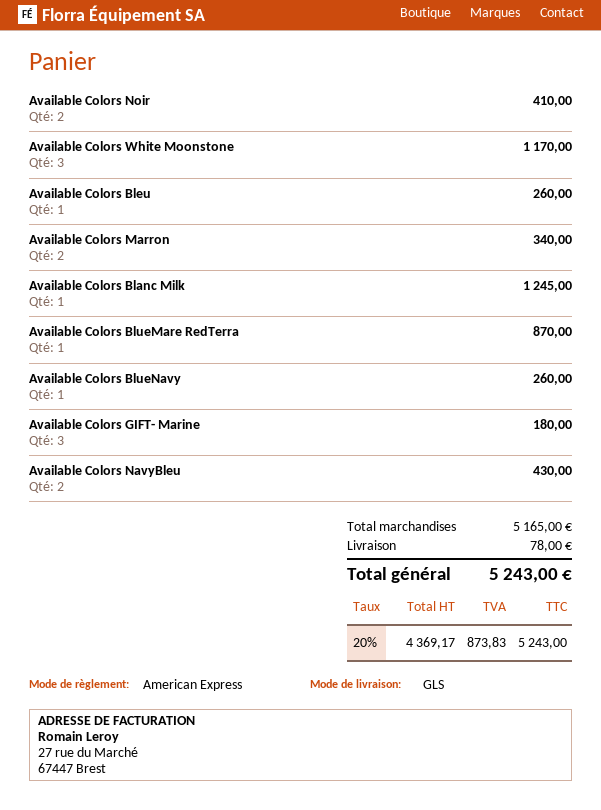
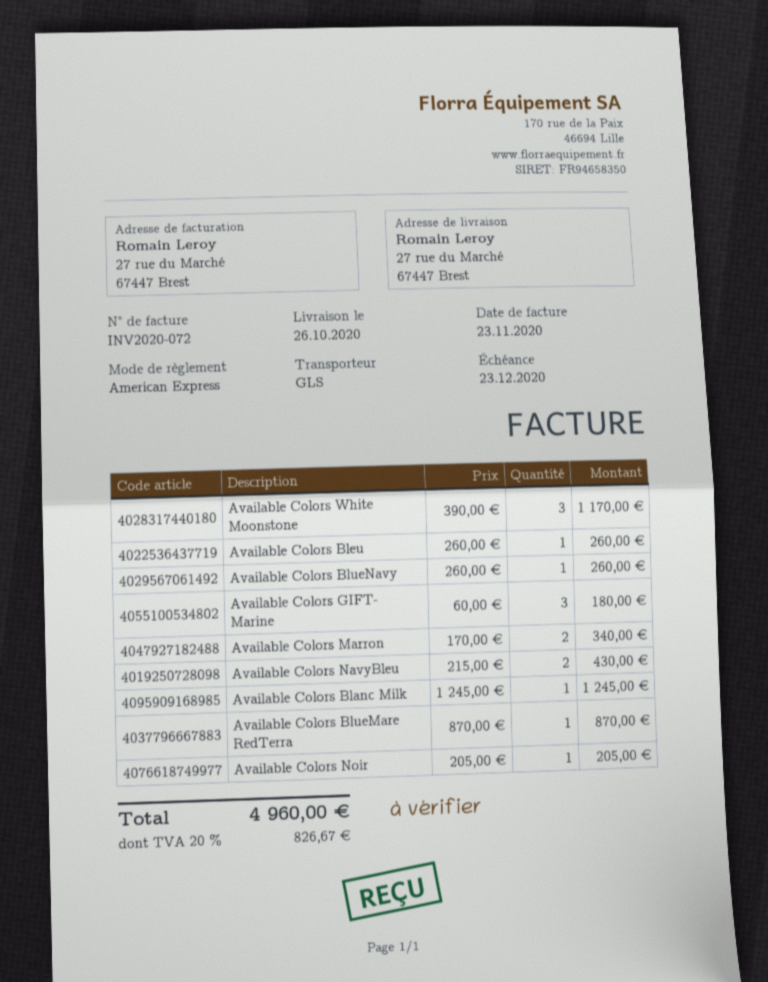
Available Colors Noir: 2 for 410.00 -> 1 for 205.00
shipping: 78.00 -> none
tax: 20% = 873.83 -> 20% = 826.67
total: 5243.00 -> 4960.00

